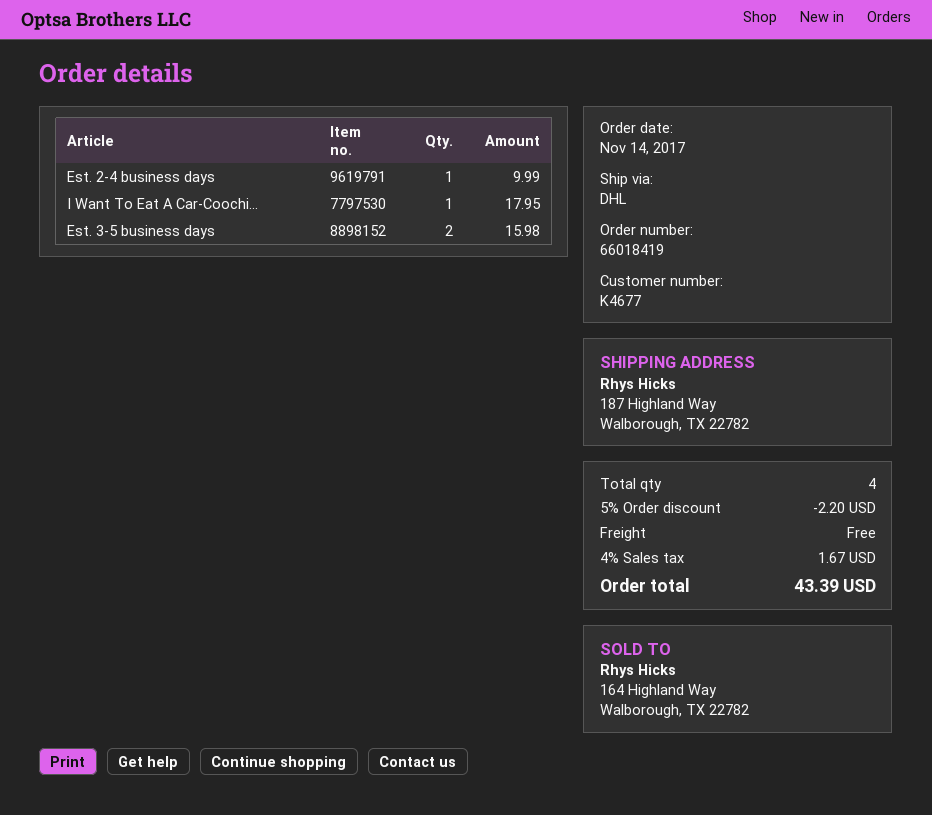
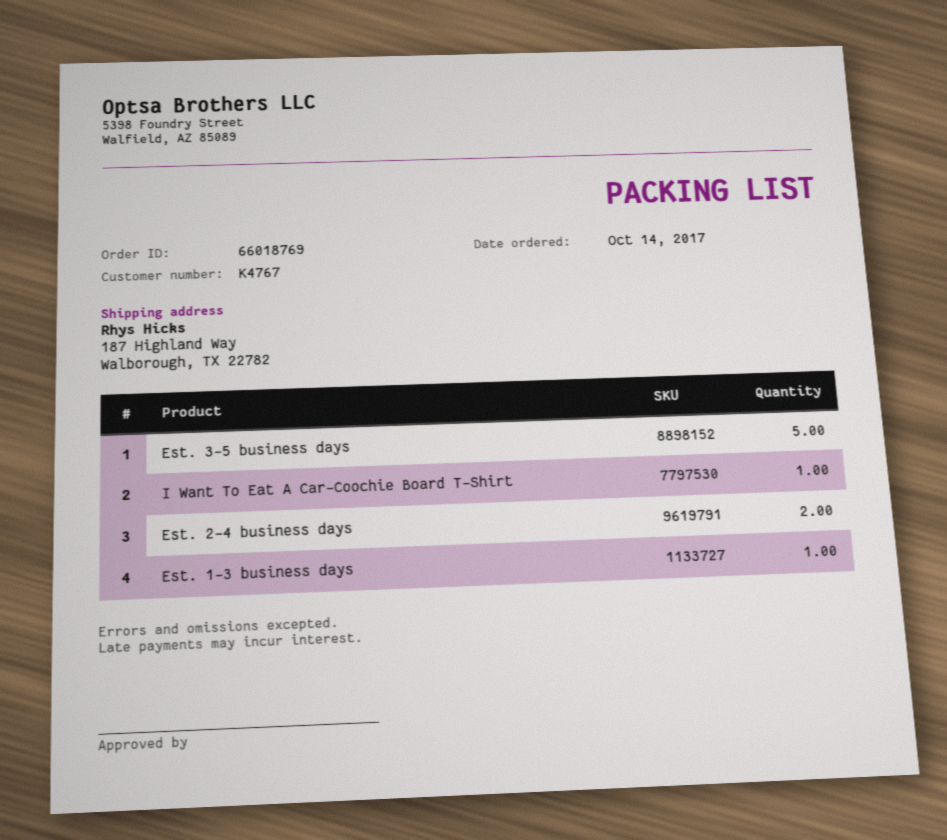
order number: 66018419 -> 66018769
order date: 2017-11-14 -> 2017-10-14
customer number: K4677 -> K4767
Est. 2-4 business days: 1 -> 2
Est. 3-5 business days: 2 -> 5
Est. 1-3 business days: none -> 1

